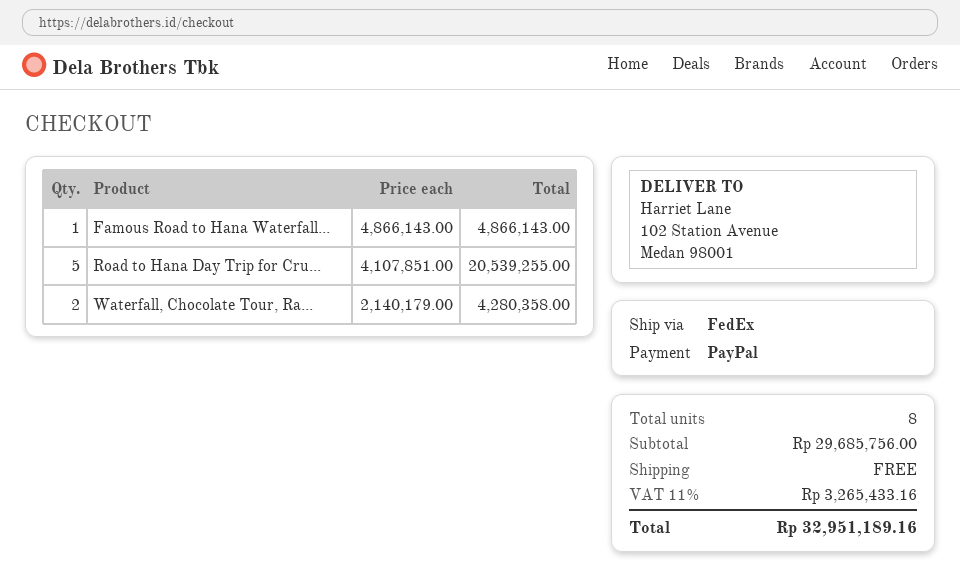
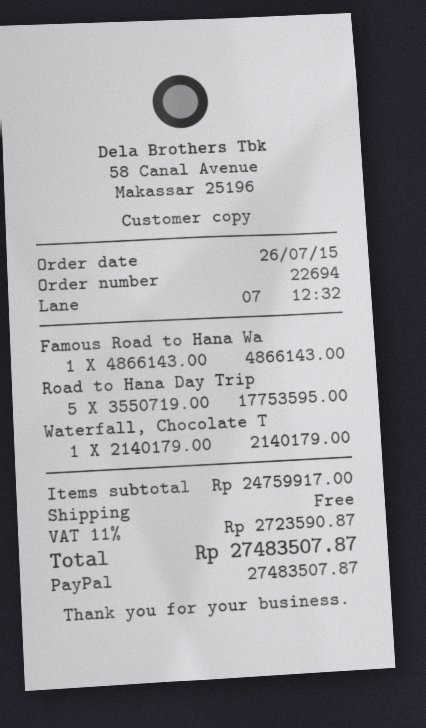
Road to Hana Day Trip for Cru...: 5 x 4107851.00 = 20539255.00 -> 5 x 3550719.00 = 17753595.00
Waterfall, Chocolate Tour, Ra...: 2 x 2140179.00 = 4280358.00 -> 1 x 2140179.00 = 2140179.00
subtotal: 29685756.00 -> 24759917.00
tax: 11% = 3265433.16 -> 11% = 2723590.87
total: 32951189.16 -> 27483507.87

